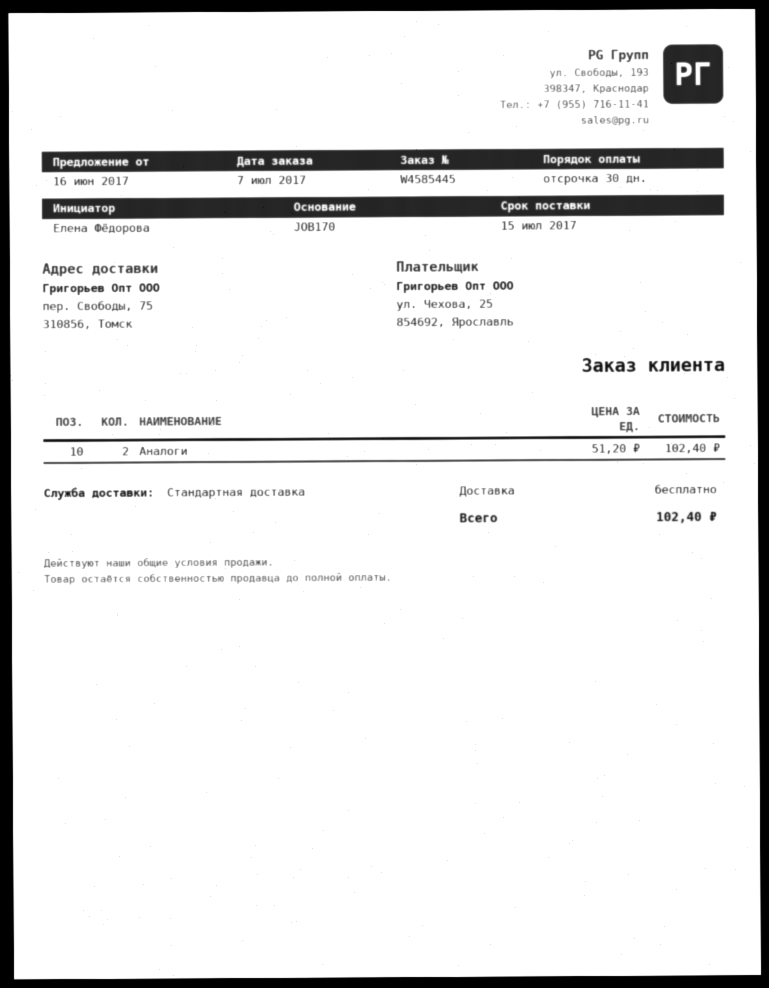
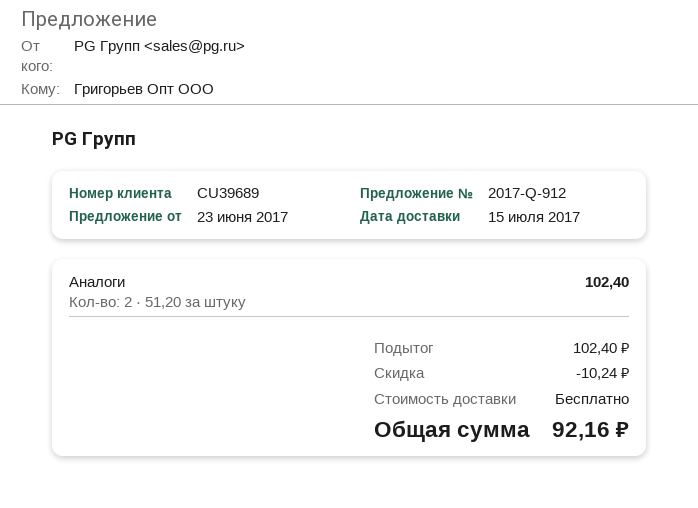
quote date: 2017-06-16 -> 2017-06-23
discount: none -> 10.24
total: 102.40 -> 92.16

